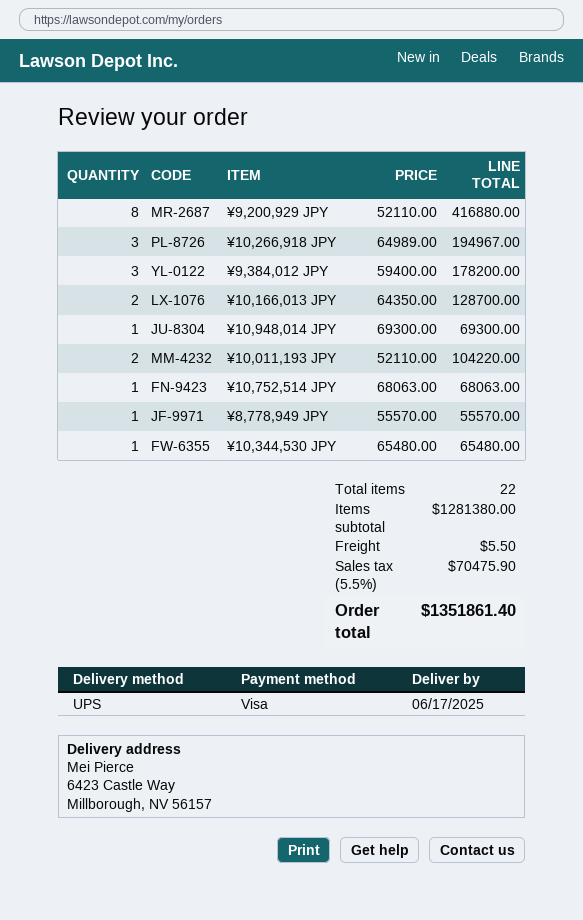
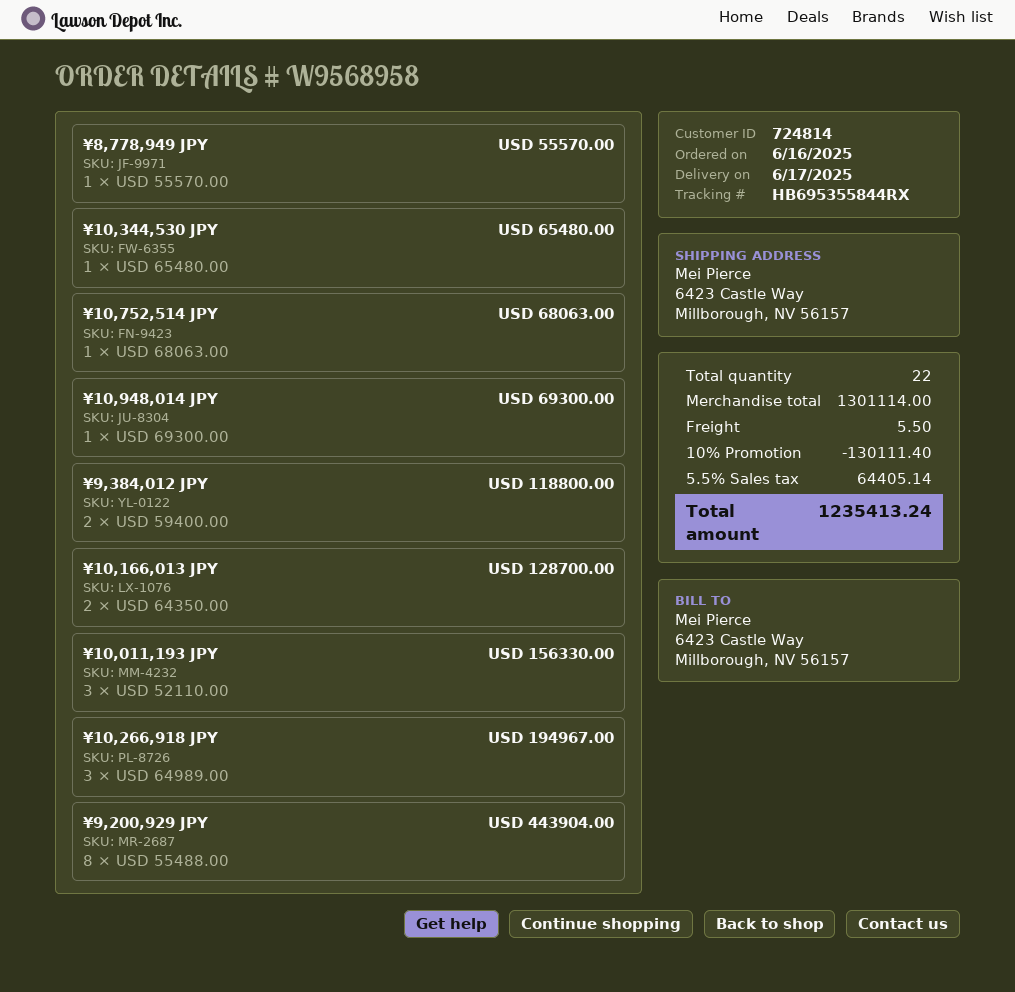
¥9,200,929 JPY: 8 x 52110.00 = 416880.00 -> 8 x 55488.00 = 443904.00
¥9,384,012 JPY: 3 x 59400.00 = 178200.00 -> 2 x 59400.00 = 118800.00
¥10,011,193 JPY: 2 x 52110.00 = 104220.00 -> 3 x 52110.00 = 156330.00
subtotal: 1281380.00 -> 1301114.00
discount: none -> 10% = 130111.40
tax: 5.5% = 70475.90 -> 5.5% = 64405.14
total: 1351861.40 -> 1235413.24

